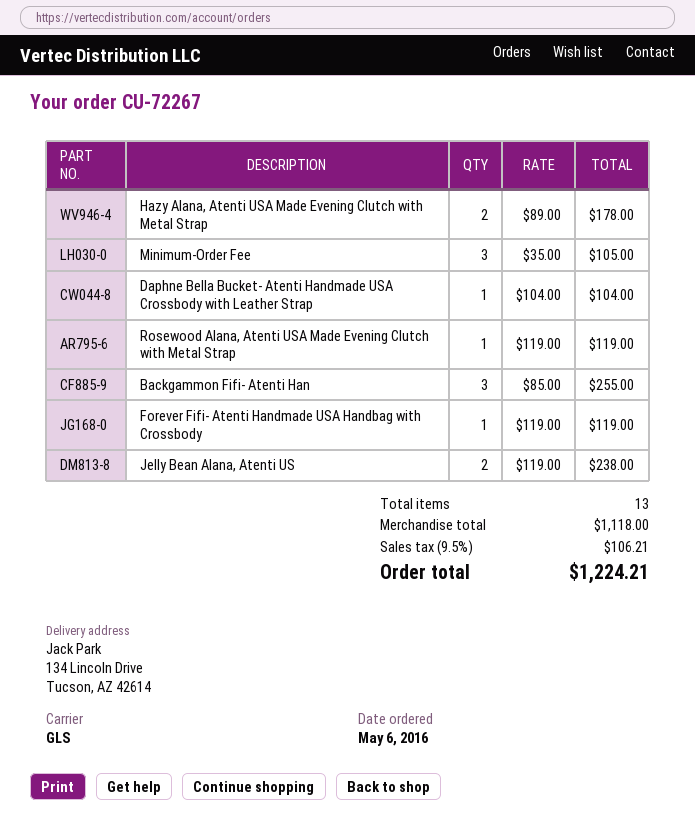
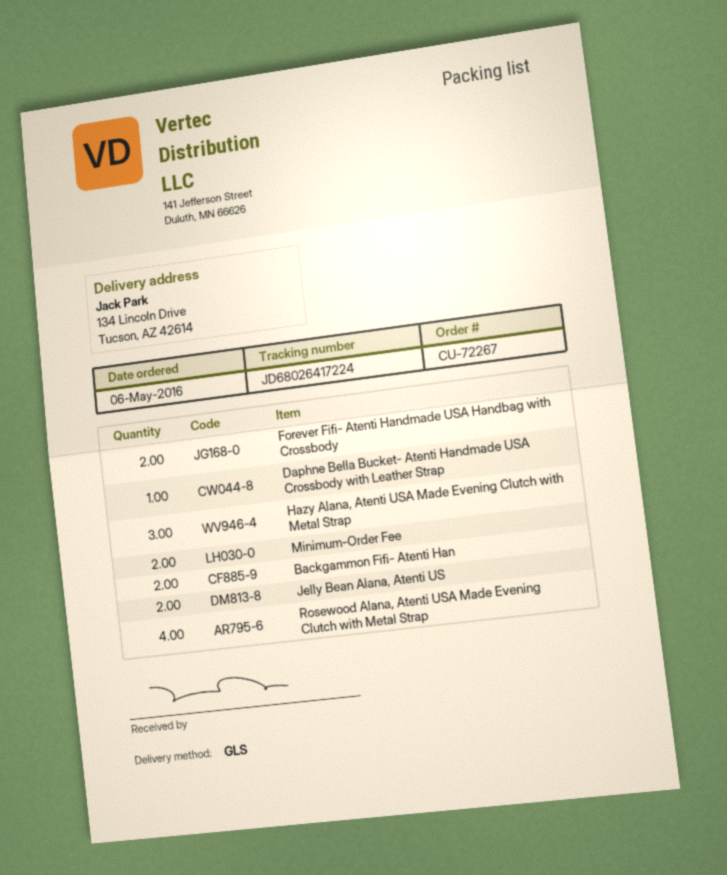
Hazy Alana, Atenti USA Made Evening Clutch with Metal Strap: 2 -> 3
Minimum-Order Fee: 3 -> 2
Rosewood Alana, Atenti USA Made Evening Clutch with Metal Strap: 1 -> 4
Backgammon Fifi- Atenti Han: 3 -> 2
Forever Fifi- Atenti Handmade USA Handbag with Crossbody: 1 -> 2

